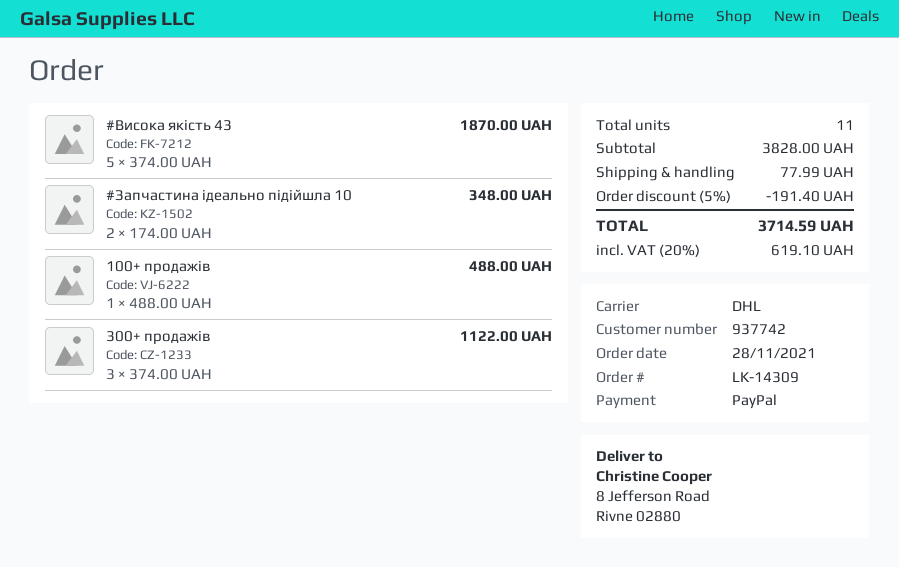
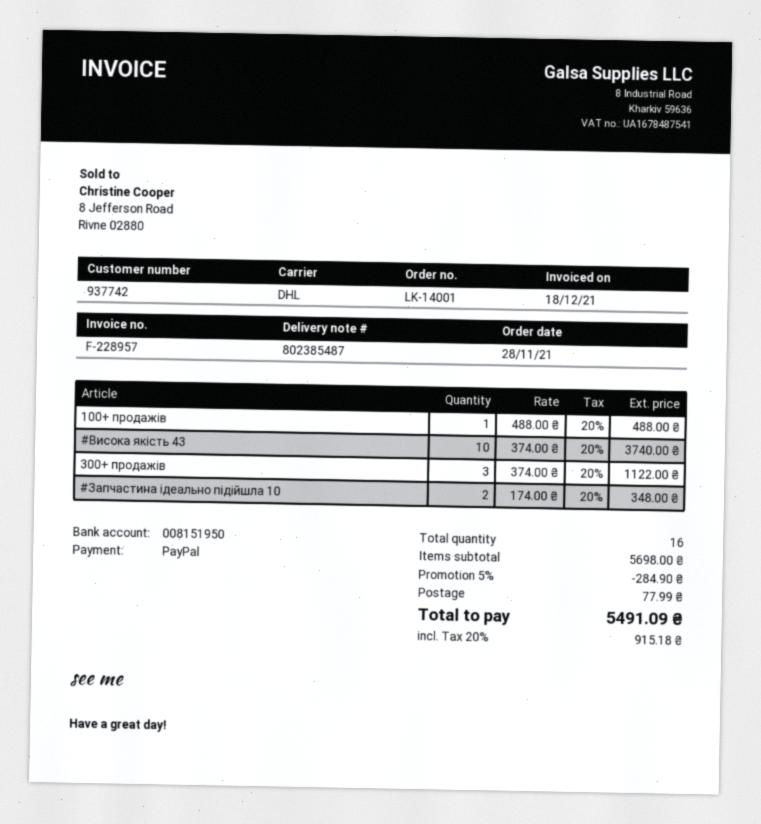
order number: LK-14309 -> LK-14001
#Висока якість 43: 5 x 374.00 = 1870.00 -> 10 x 374.00 = 3740.00
total quantity: 11 -> 16
subtotal: 3828.00 -> 5698.00
discount: 5% = 191.40 -> 5% = 284.90
tax: 20% = 619.10 -> 20% = 915.18
total: 3714.59 -> 5491.09

